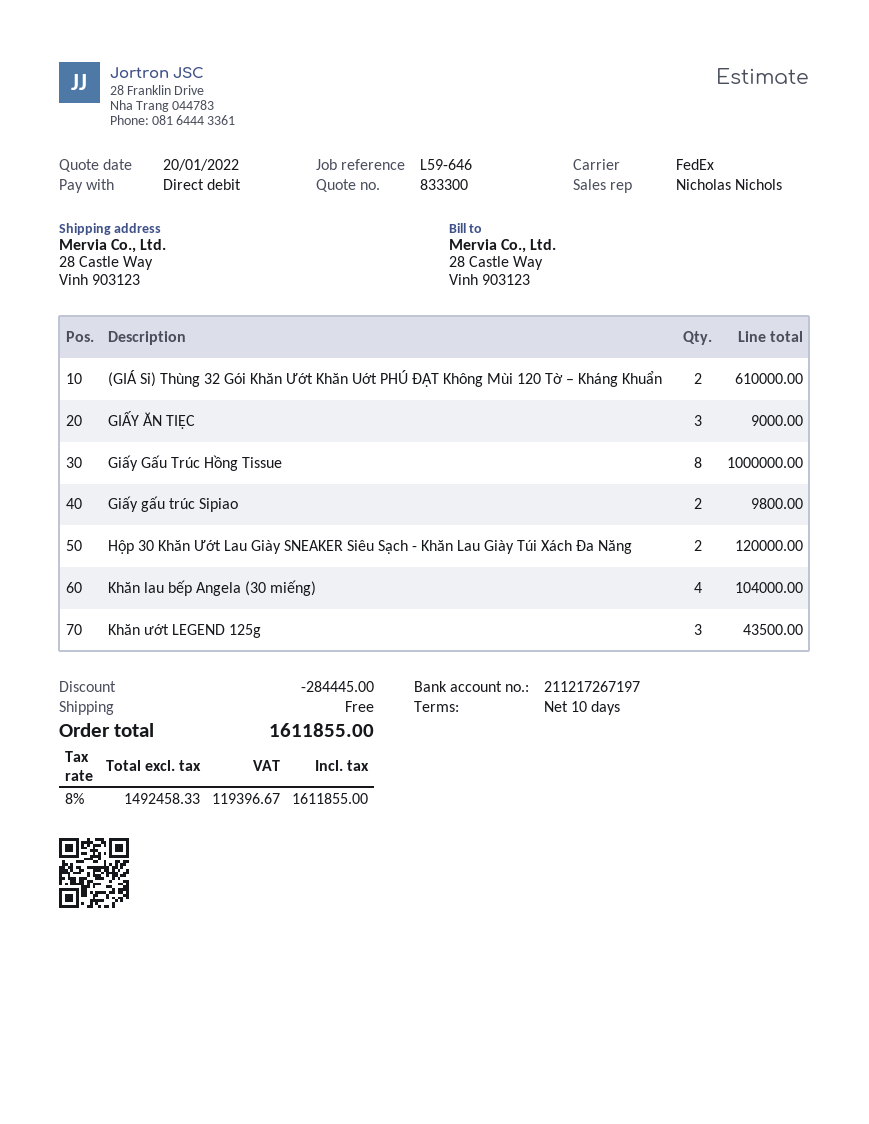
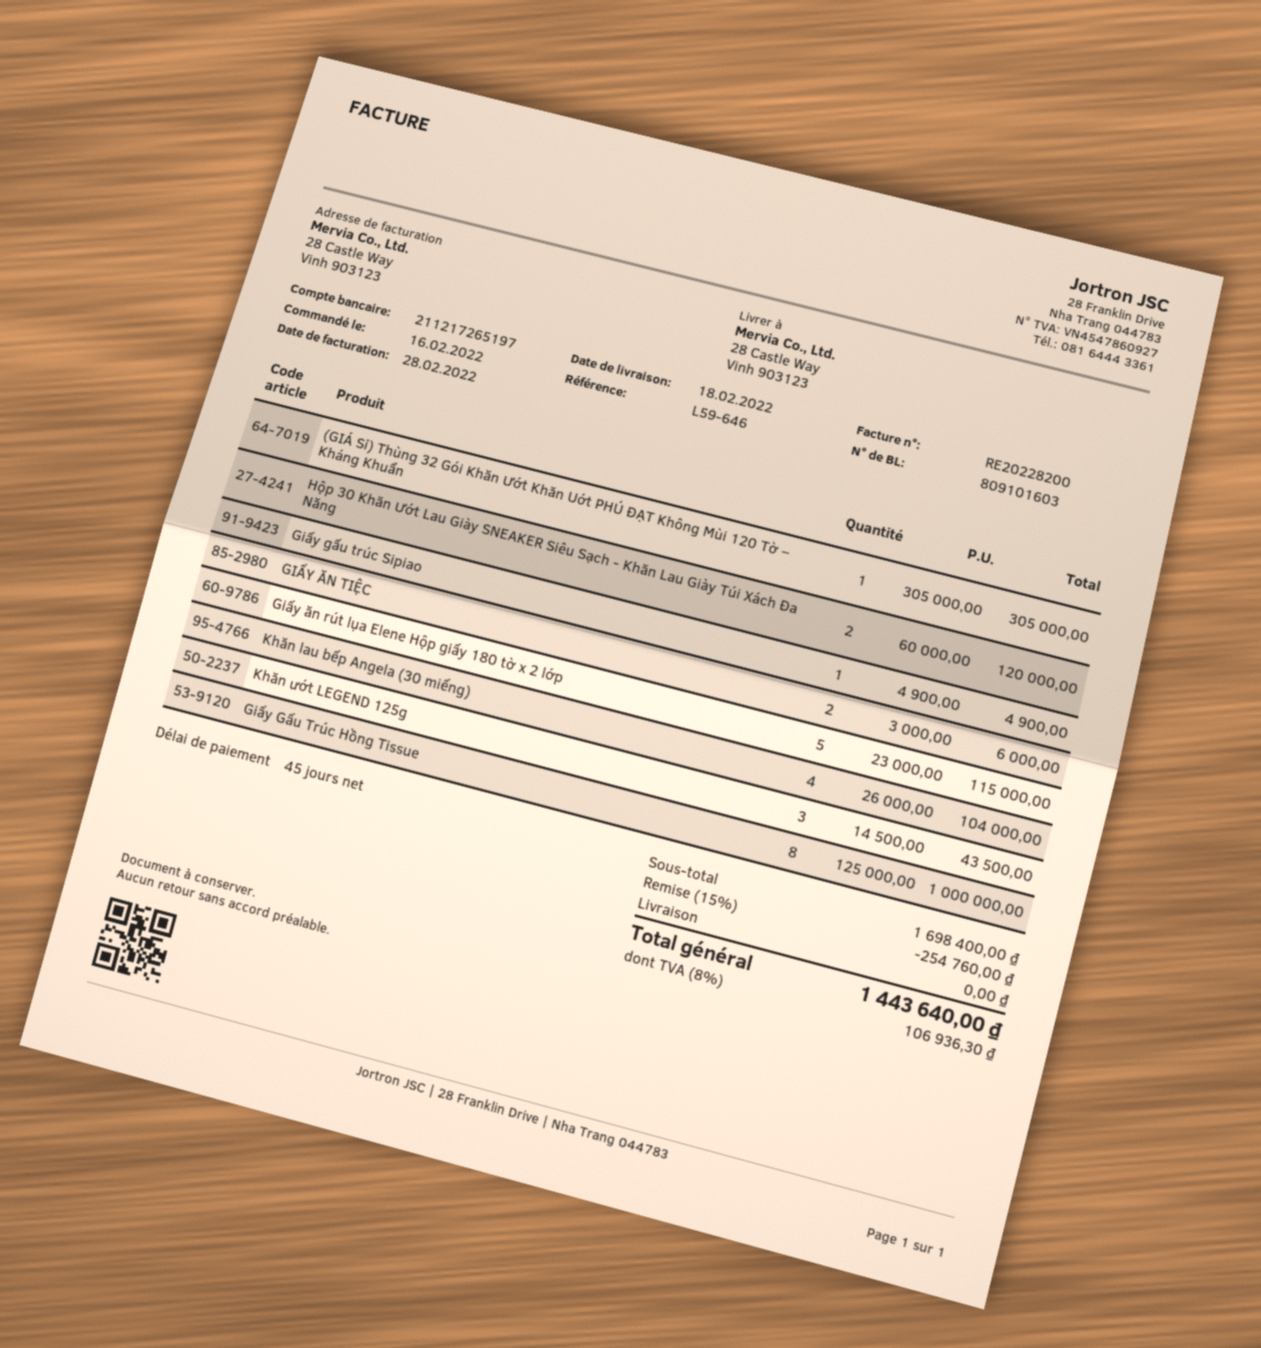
payment terms: 10 days -> 45 days
bank account: 211217267197 -> 211217265197
(GIÁ Sỉ) Thùng 32 Gói Khăn Ướt Khăn Uớt PHÚ ĐẠT Không Mùi 120 Tờ – Kháng Khuẩn: 2 for 610000.00 -> 1 for 305000.00
GIẤY ĂN TIỆC: 3 for 9000.00 -> 2 for 6000.00
Giấy gấu trúc Sipiao: 2 for 9800.00 -> 1 for 4900.00
Giấy ăn rút lụa Elene Hộp giấy 180 tờ x 2 lớp: none -> 5 for 115000.00
discount: 284445.00 -> 254760.00
tax: 8% = 119396.67 -> 8% = 106936.30
total: 1611855.00 -> 1443640.00

